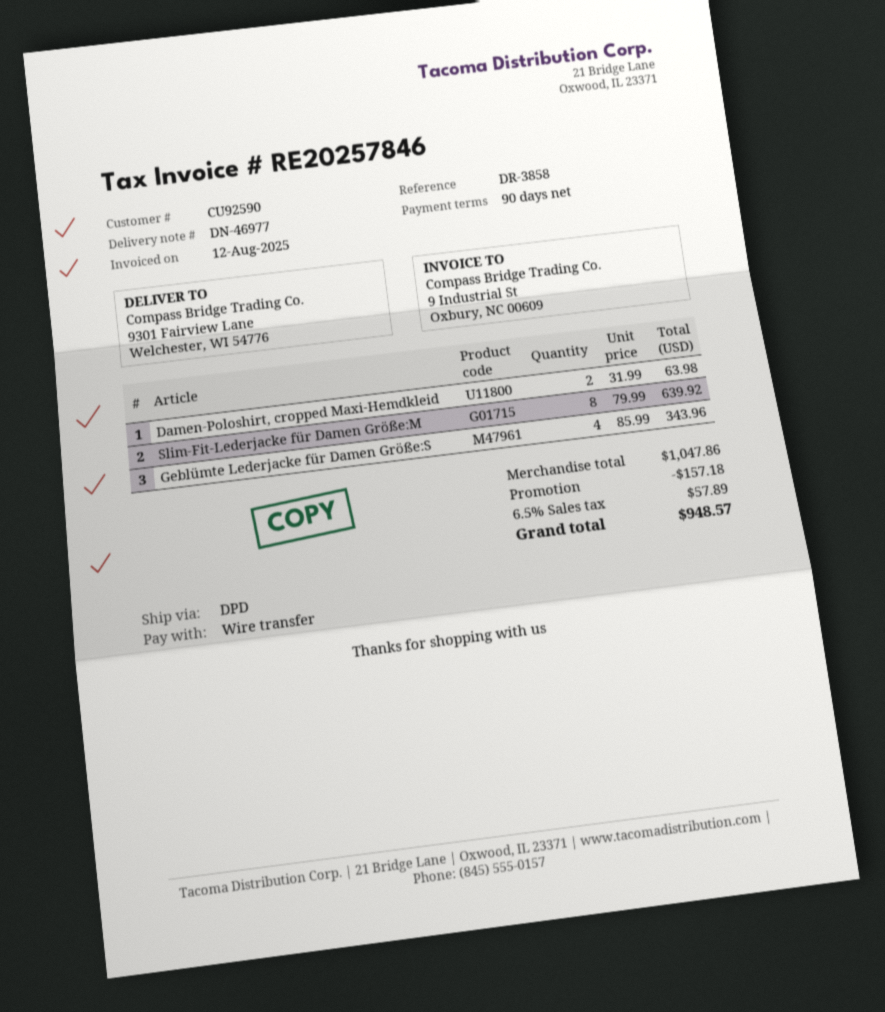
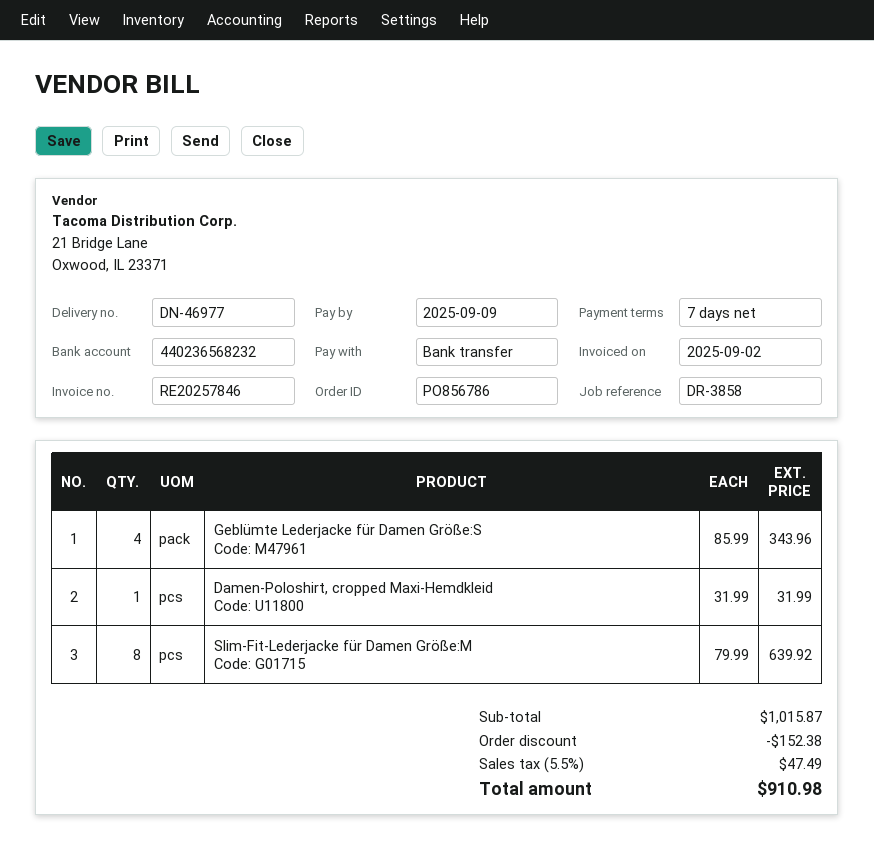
invoice date: 2025-08-12 -> 2025-09-02
payment terms: 90 days -> 7 days
Damen-Poloshirt, cropped Maxi-Hemdkleid: 2 x 31.99 = 63.98 -> 1 x 31.99 = 31.99
subtotal: 1047.86 -> 1015.87
discount: 157.18 -> 152.38
tax: 6.5% = 57.89 -> 5.5% = 47.49
total: 948.57 -> 910.98

